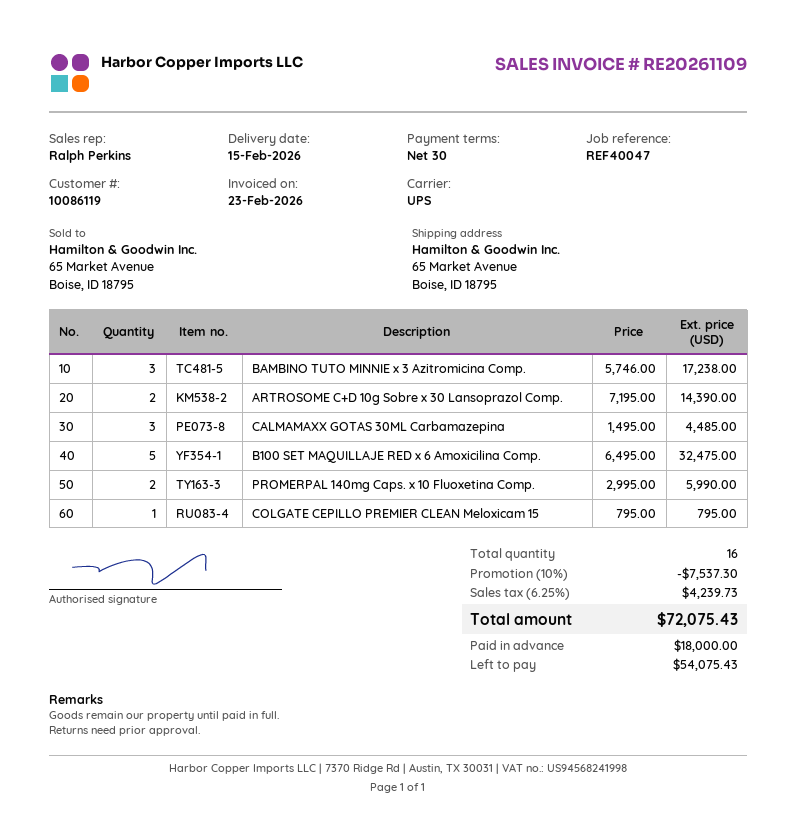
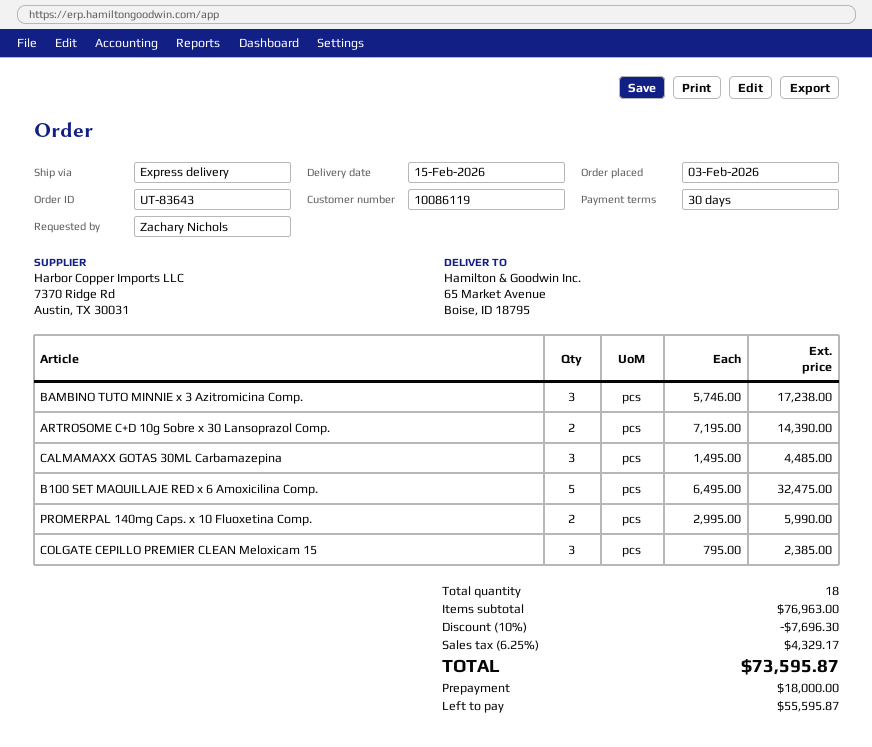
shipping method: UPS -> express
COLGATE CEPILLO PREMIER CLEAN Meloxicam 15: 1 x 795.00 = 795.00 -> 3 x 795.00 = 2385.00
total quantity: 16 -> 18
discount: 10% = 7537.30 -> 10% = 7696.30
tax: 6.25% = 4239.73 -> 6.25% = 4329.17
total: 72075.43 -> 73595.87
balance: 54075.43 -> 55595.87

